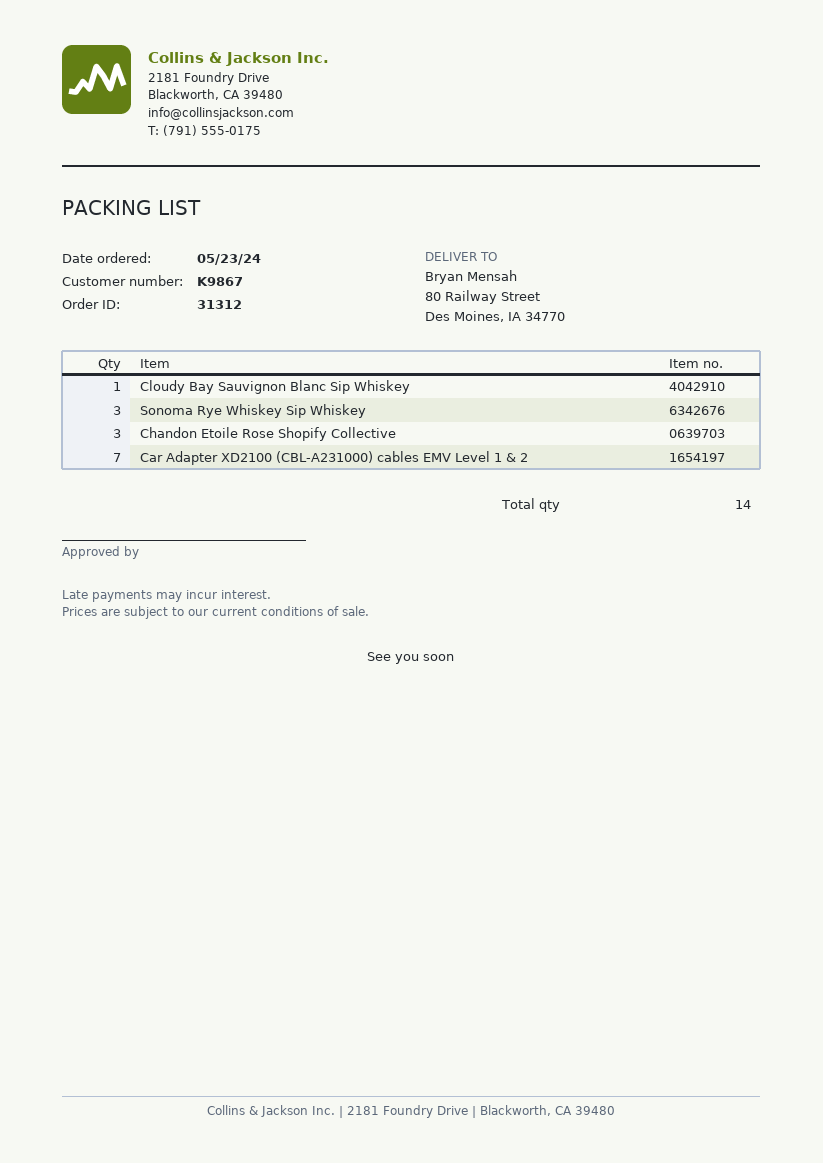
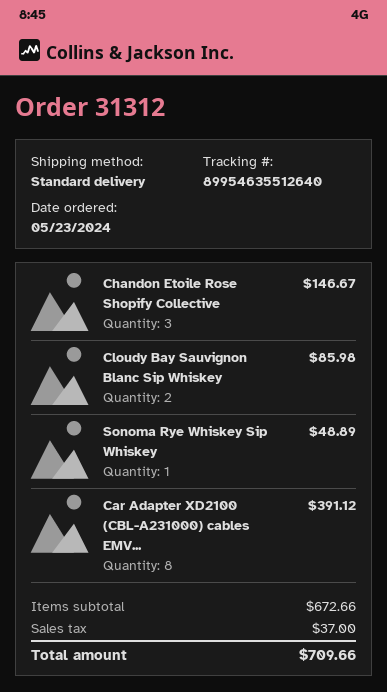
Cloudy Bay Sauvignon Blanc Sip Whiskey: 1 -> 2
Sonoma Rye Whiskey Sip Whiskey: 3 -> 1
Car Adapter XD2100 (CBL-A231000) cables EMV Level 1 & 2: 7 -> 8

